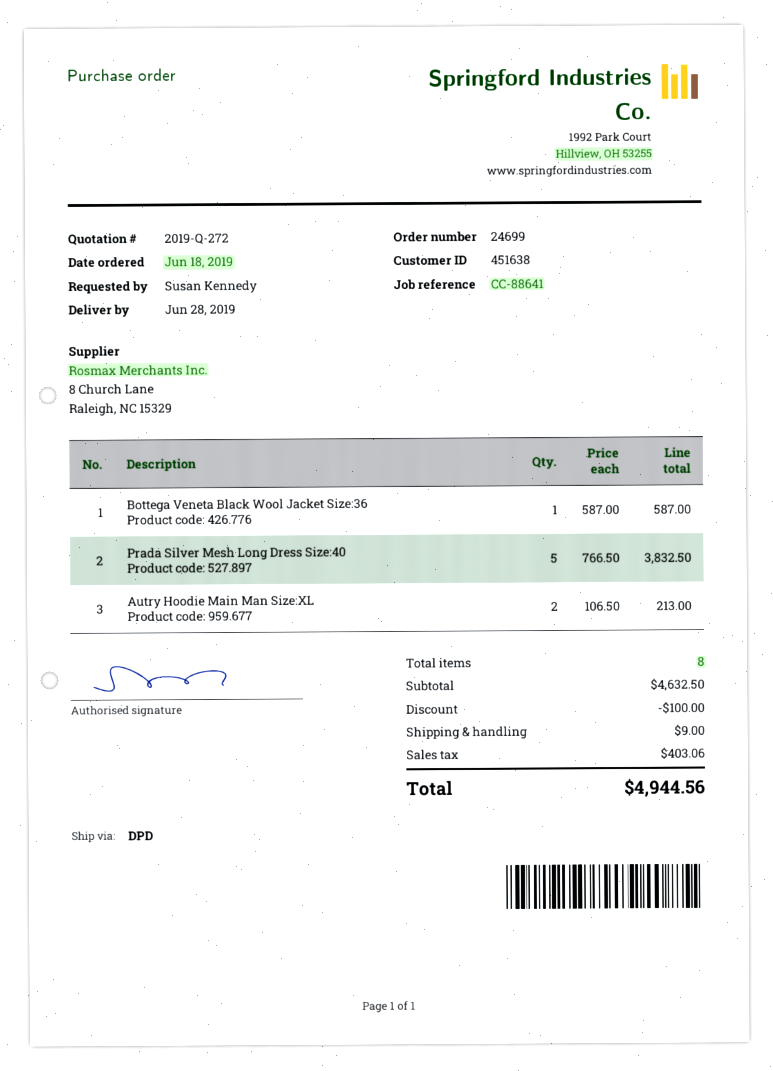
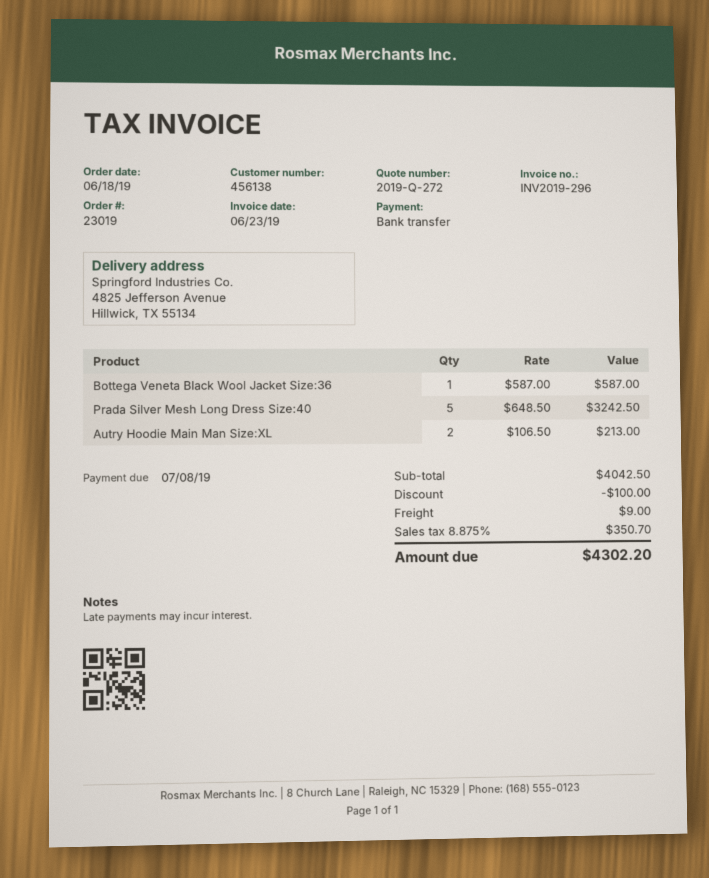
order number: 24699 -> 23019
customer number: 451638 -> 456138
Prada Silver Mesh Long Dress Size:40: 5 x 766.50 = 3832.50 -> 5 x 648.50 = 3242.50
subtotal: 4632.50 -> 4042.50
tax: 403.06 -> 350.70
total: 4944.56 -> 4302.20

